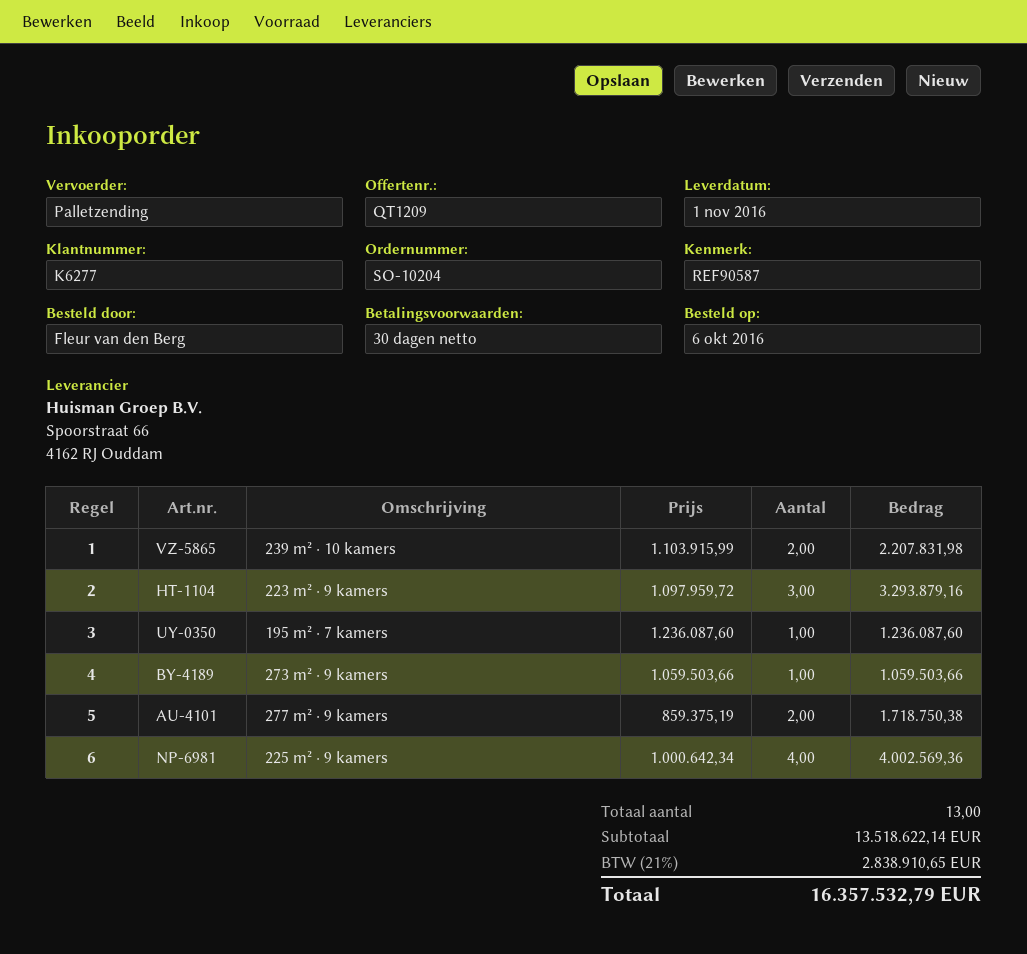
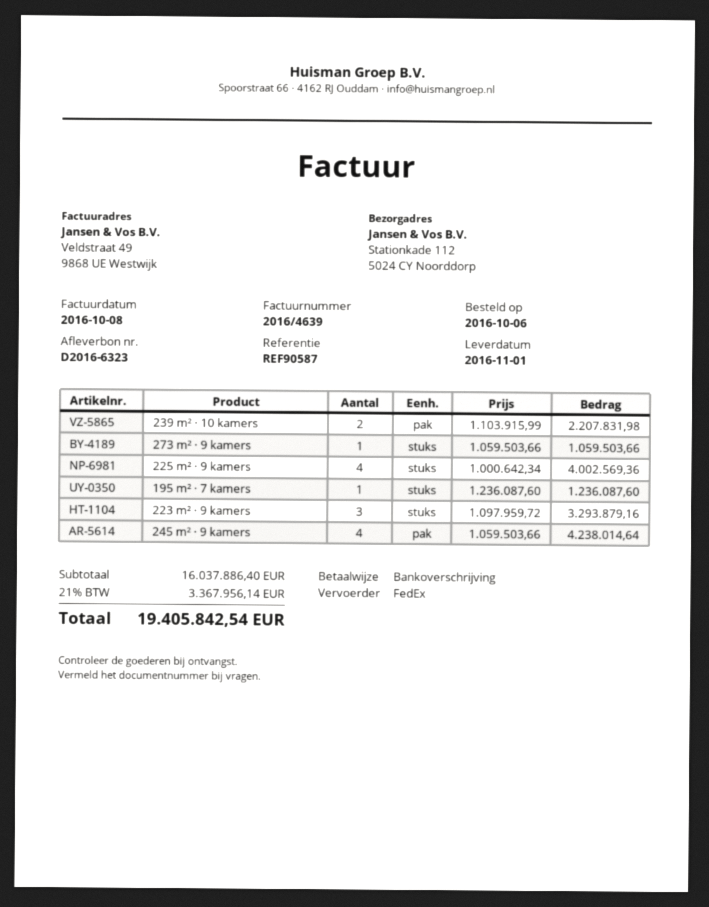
shipping method: pallet freight -> FedEx
277 m² · 9 kamers: 2 x 859375.19 = 1718750.38 -> none
245 m² · 9 kamers: none -> 4 x 1059503.66 = 4238014.64
subtotal: 13518622.14 -> 16037886.40
tax: 21% = 2838910.65 -> 21% = 3367956.14
total: 16357532.79 -> 19405842.54

